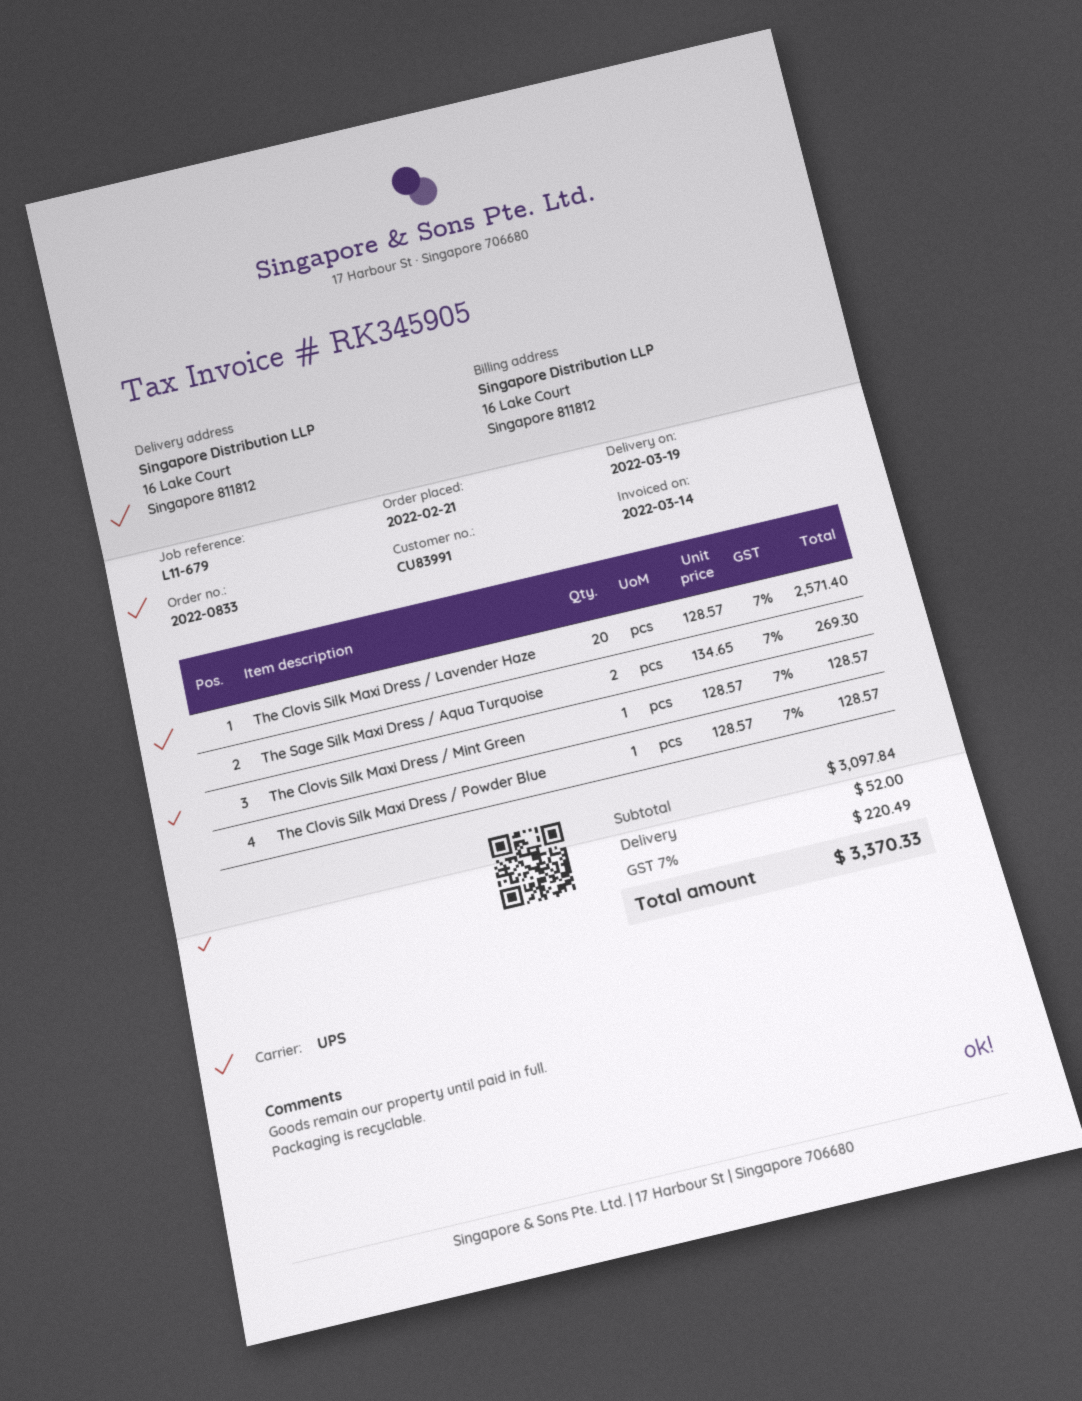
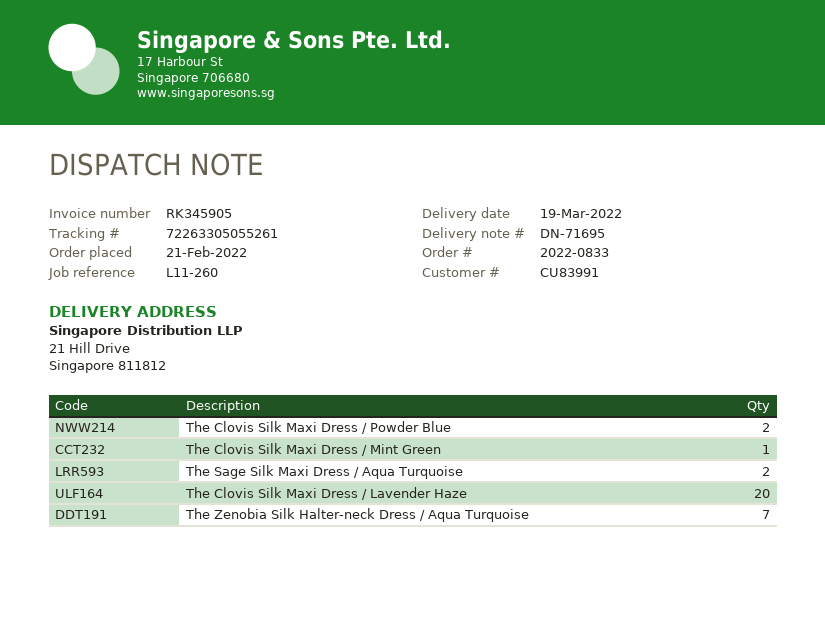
reference: L11-679 -> L11-260
ship to: 16 Lake Court, Singapore 811812 -> 21 Hill Drive, Singapore 811812
The Clovis Silk Maxi Dress / Powder Blue: 1 -> 2
The Zenobia Silk Halter-neck Dress / Aqua Turquoise: none -> 7

